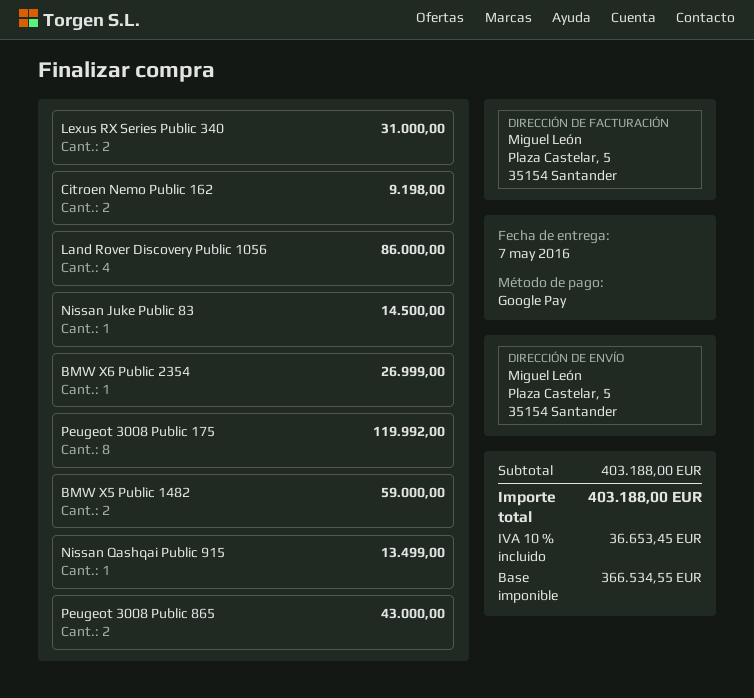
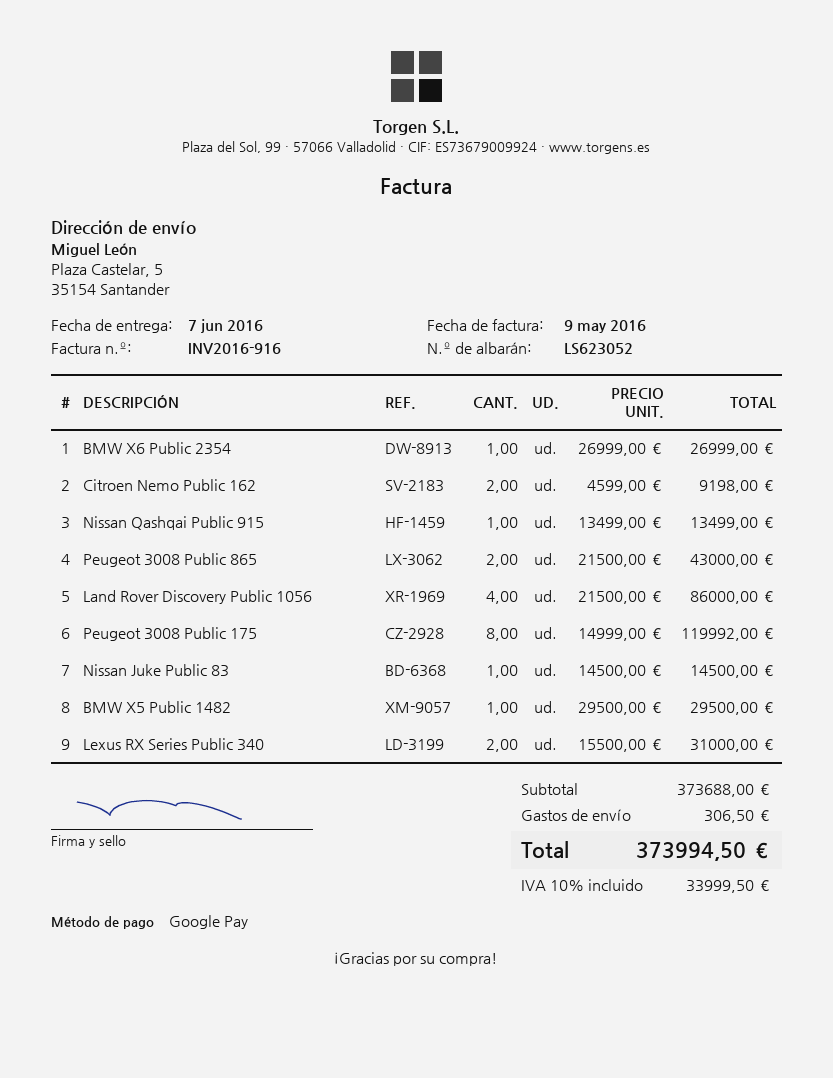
delivery date: 2016-05-07 -> 2016-06-07
BMW X5 Public 1482: 2 for 59000.00 -> 1 for 29500.00
subtotal: 403188.00 -> 373688.00
shipping: none -> 306.50
tax: 10% = 36653.45 -> 10% = 33999.50
total: 403188.00 -> 373994.50

